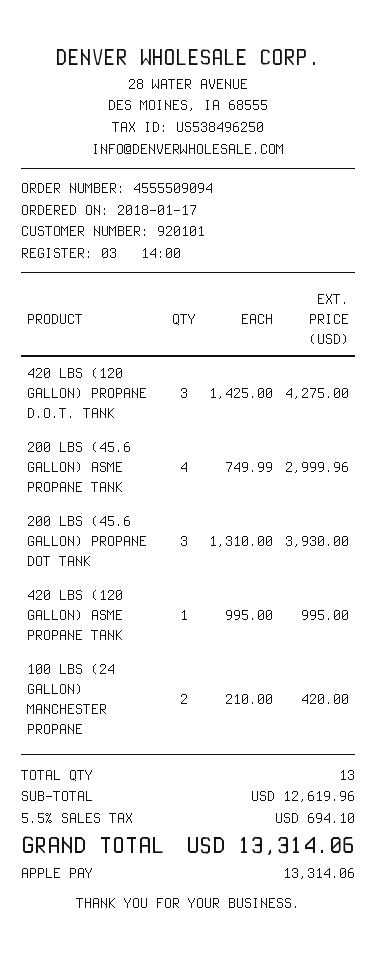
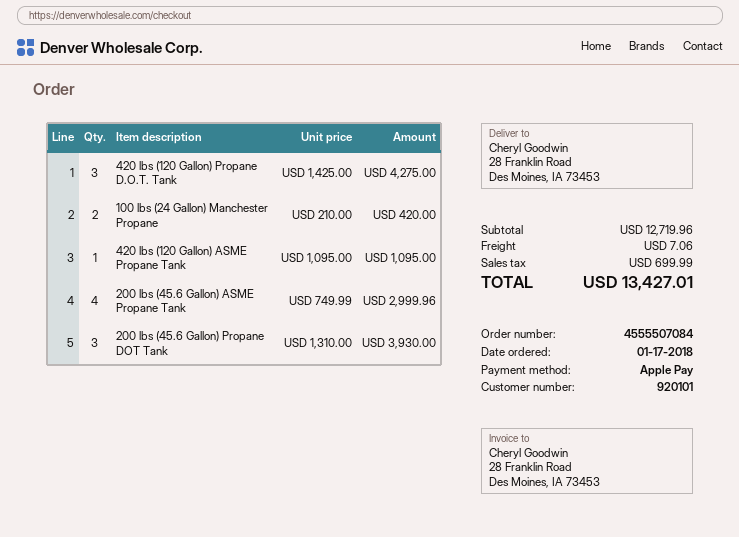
order number: 4555509094 -> 4555507084
420 LBS (120 GALLON) ASME PROPANE TANK: 1 x 995.00 = 995.00 -> 1 x 1095.00 = 1095.00
subtotal: 12619.96 -> 12719.96
shipping: none -> 7.06
tax: 694.10 -> 699.99
total: 13314.06 -> 13427.01

